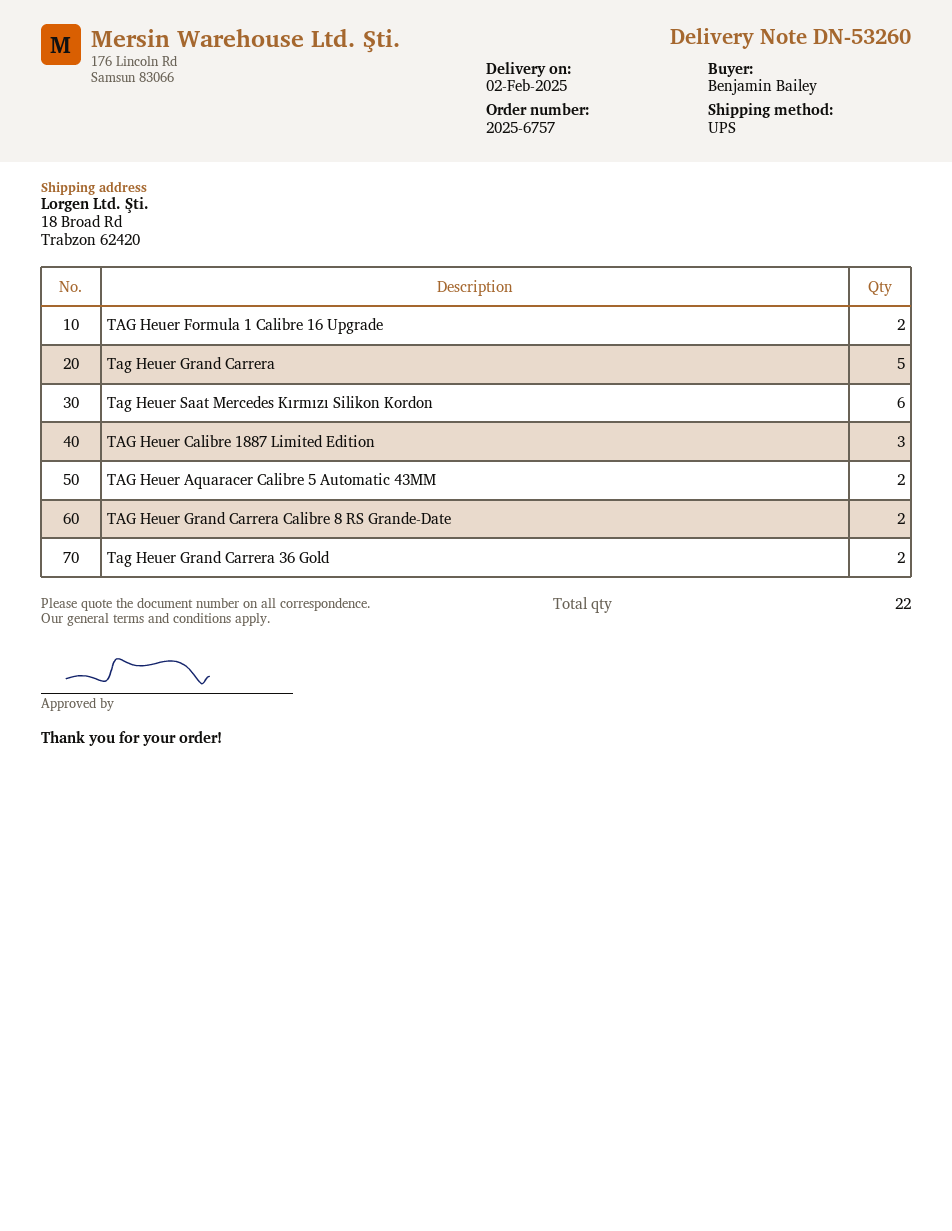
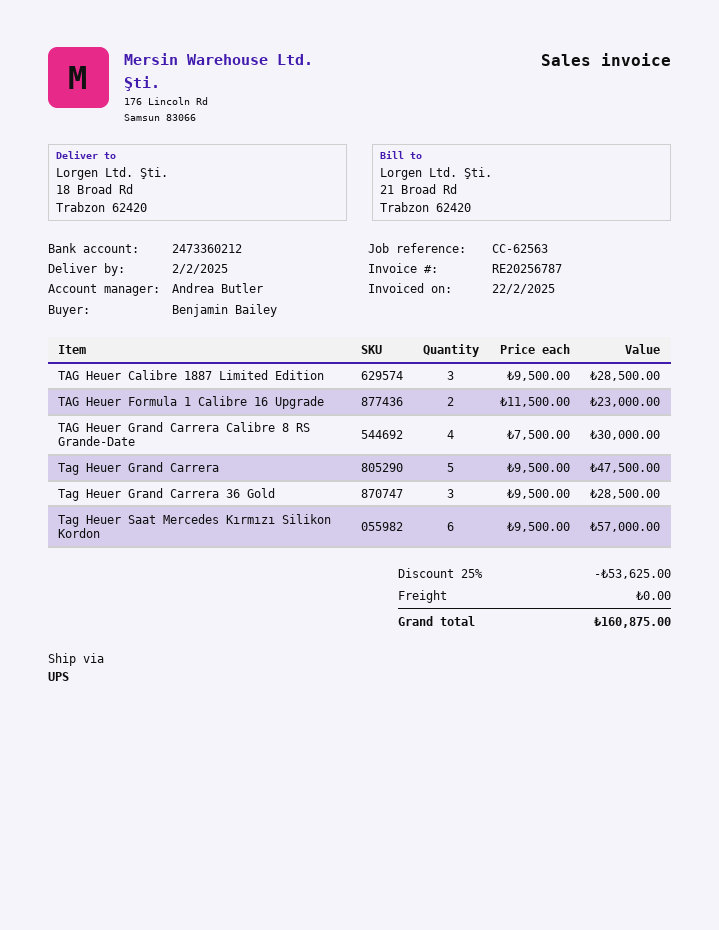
TAG Heuer Aquaracer Calibre 5 Automatic 43MM: 2 -> none
TAG Heuer Grand Carrera Calibre 8 RS Grande-Date: 2 -> 4
Tag Heuer Grand Carrera 36 Gold: 2 -> 3

